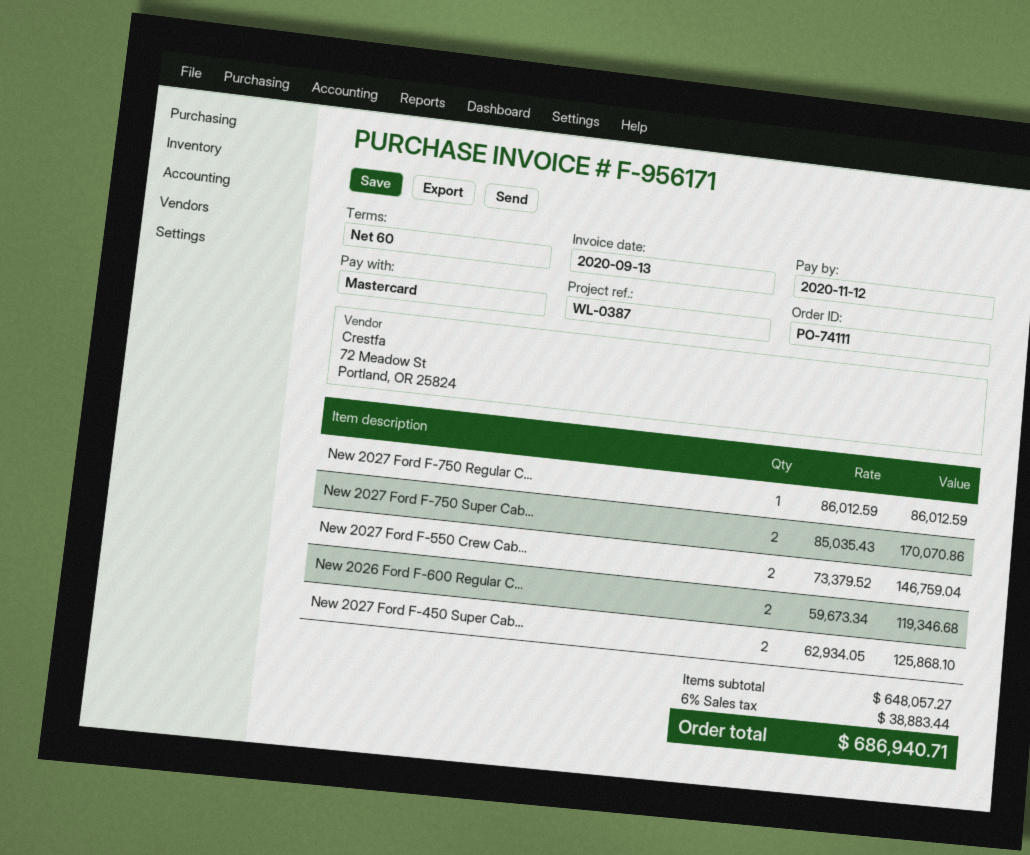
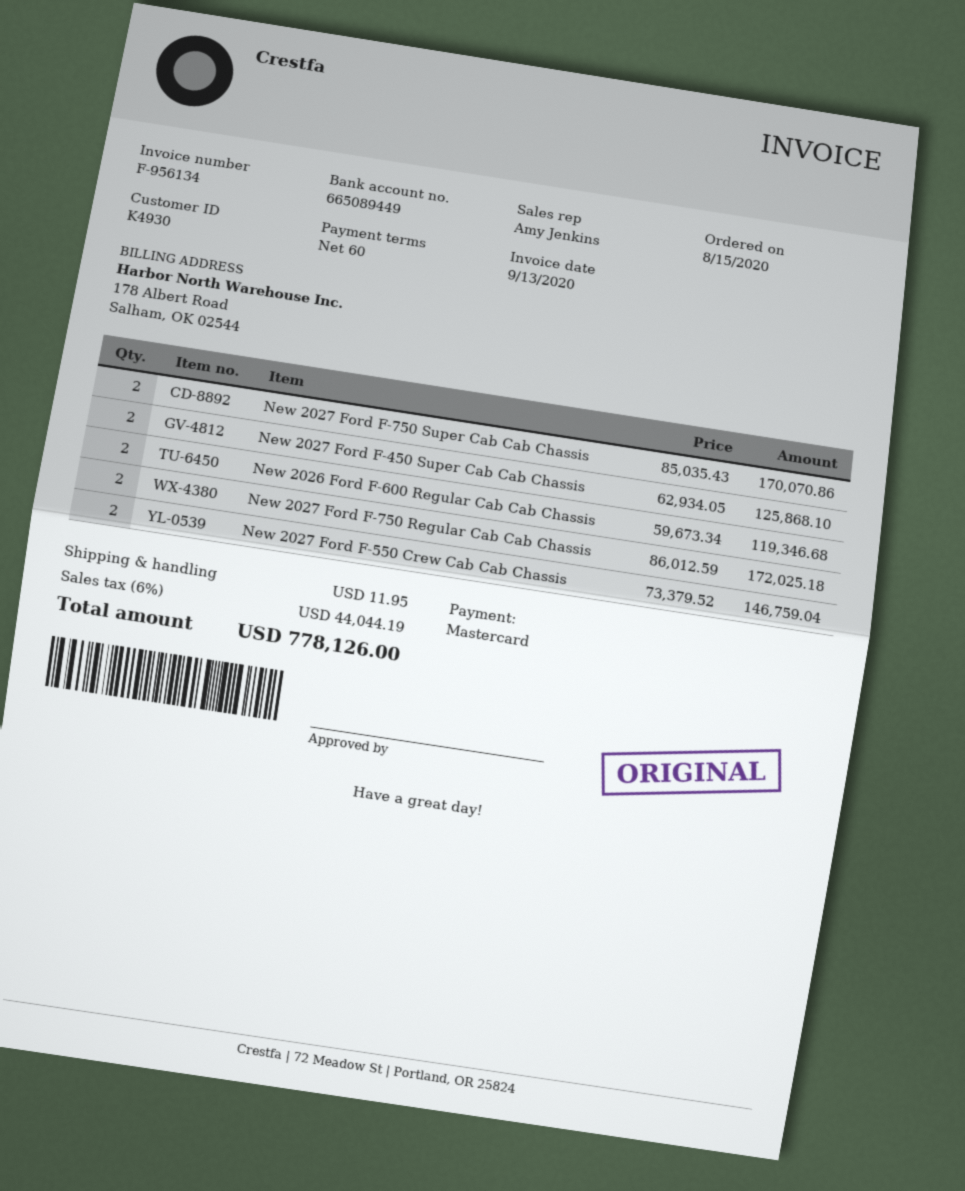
invoice number: F-956171 -> F-956134
New 2027 Ford F-750 Regular C...: 1 x 86012.59 = 86012.59 -> 2 x 86012.59 = 172025.18
shipping: none -> 11.95
tax: 6% = 38883.44 -> 6% = 44044.19
total: 686940.71 -> 778126.00

